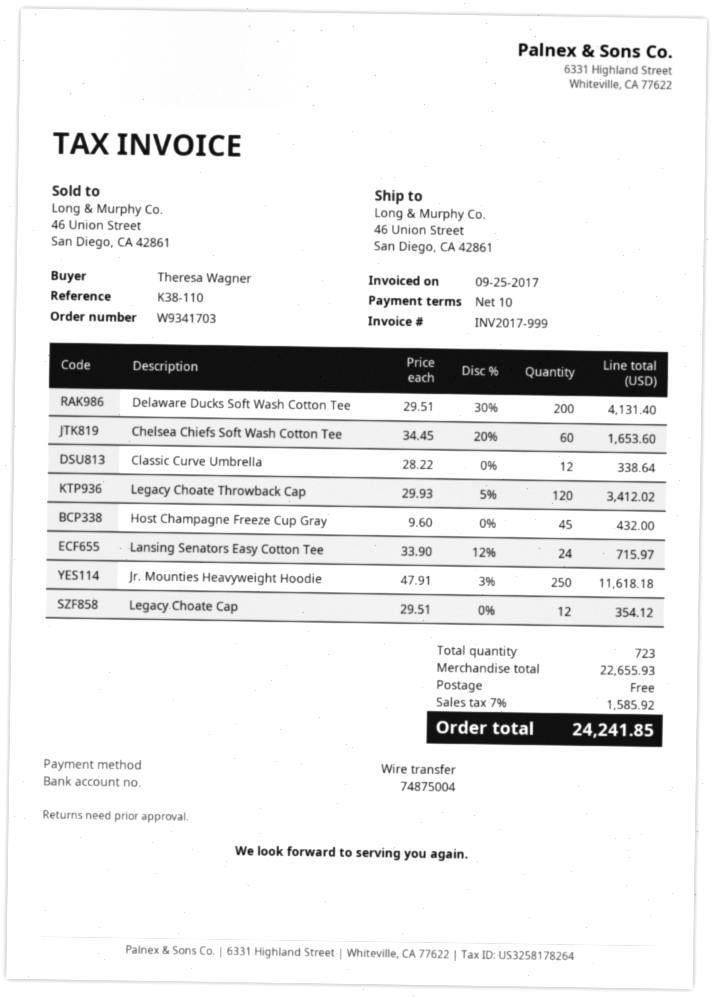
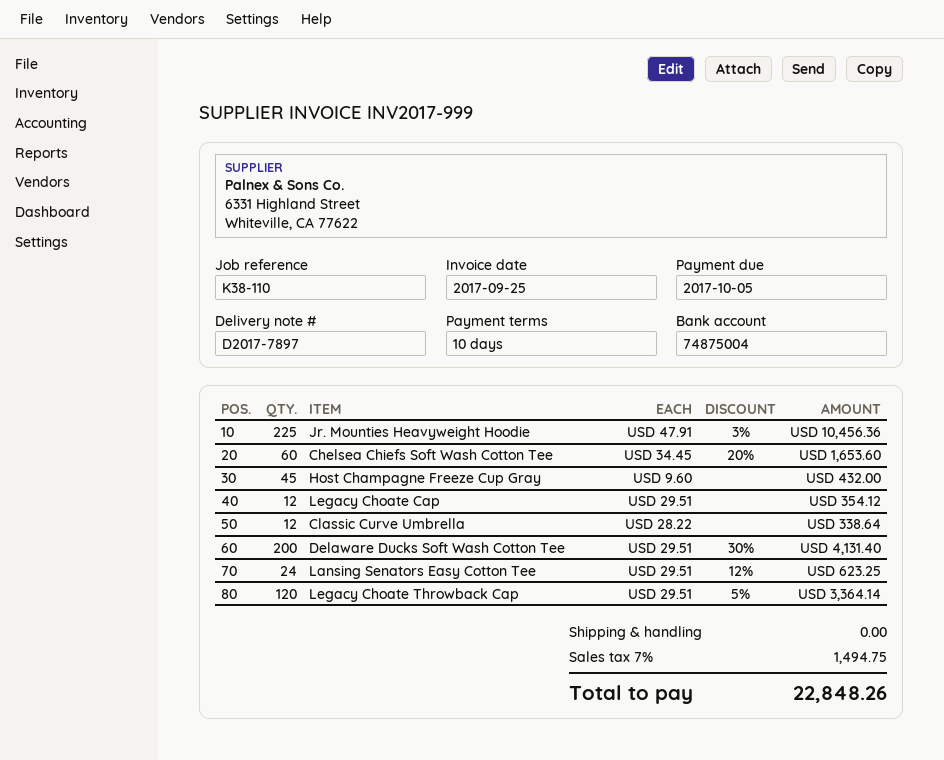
Legacy Choate Throwback Cap: 120 x 29.93 - 5% = 3412.02 -> 120 x 29.51 - 5% = 3364.14
Lansing Senators Easy Cotton Tee: 24 x 33.90 - 12% = 715.97 -> 24 x 29.51 - 12% = 623.25
Jr. Mounties Heavyweight Hoodie: 250 x 47.91 - 3% = 11618.18 -> 225 x 47.91 - 3% = 10456.36
tax: 7% = 1585.92 -> 7% = 1494.75
total: 24241.85 -> 22848.26

